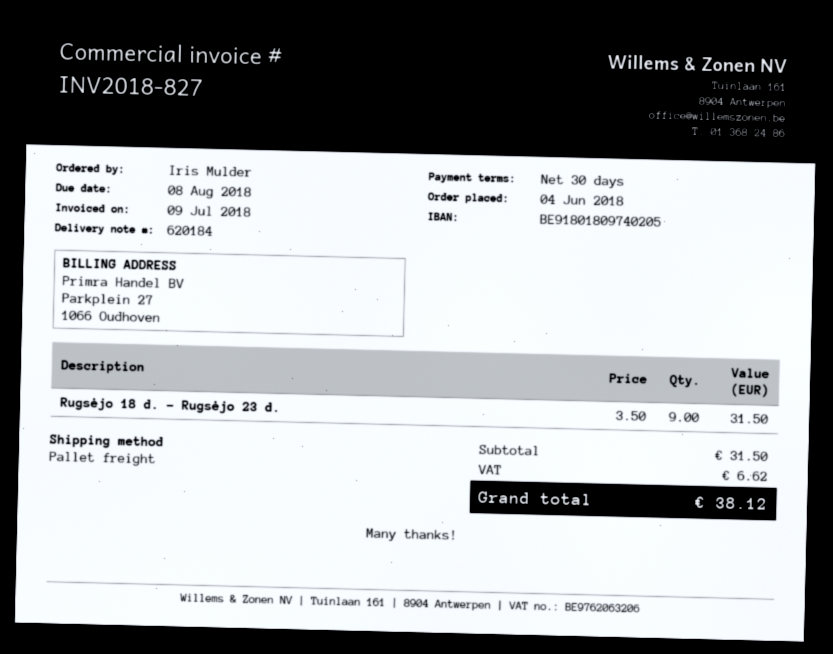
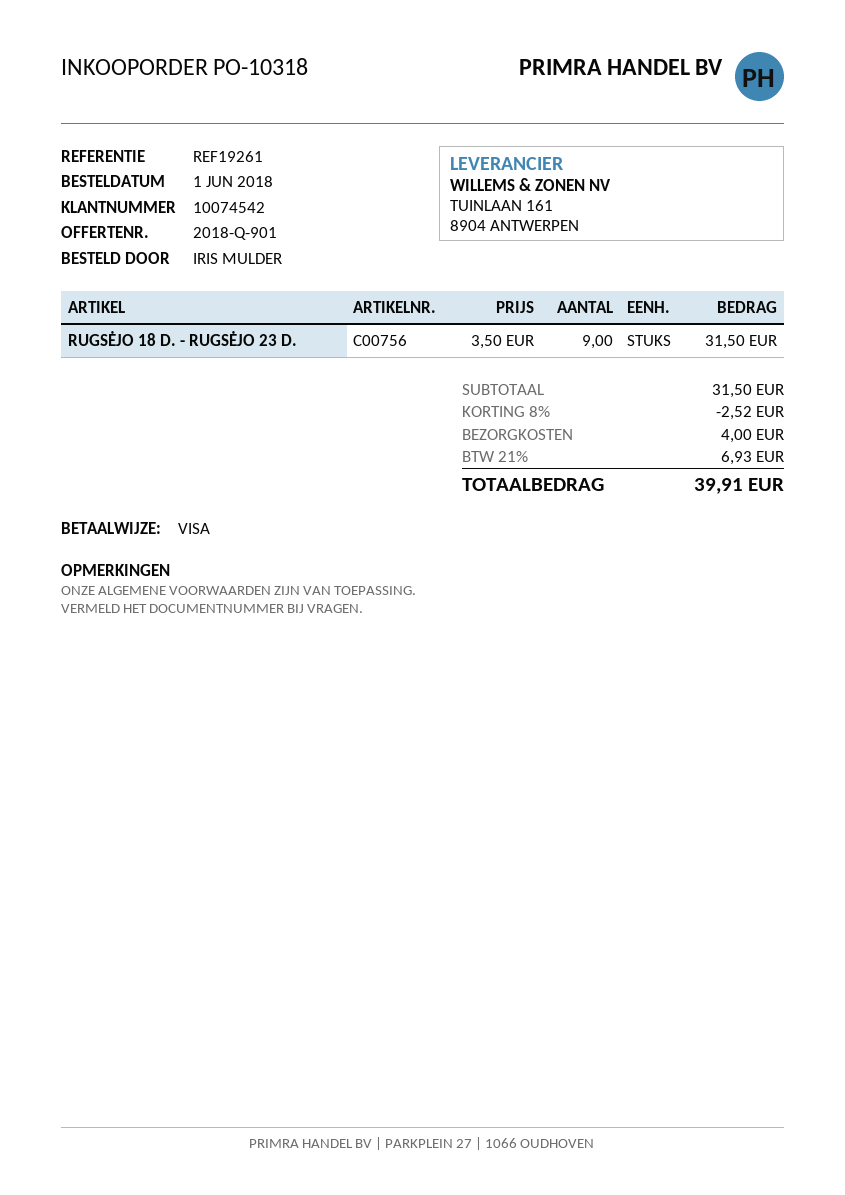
order date: 2018-06-04 -> 2018-06-01
discount: none -> 8% = 2.52
shipping: none -> 4.00
tax: 6.62 -> 6.93
total: 38.12 -> 39.91

